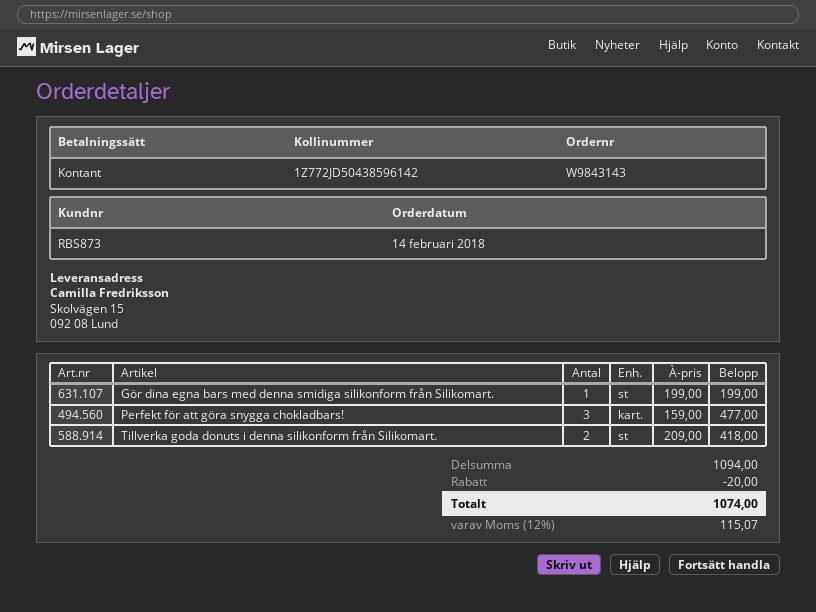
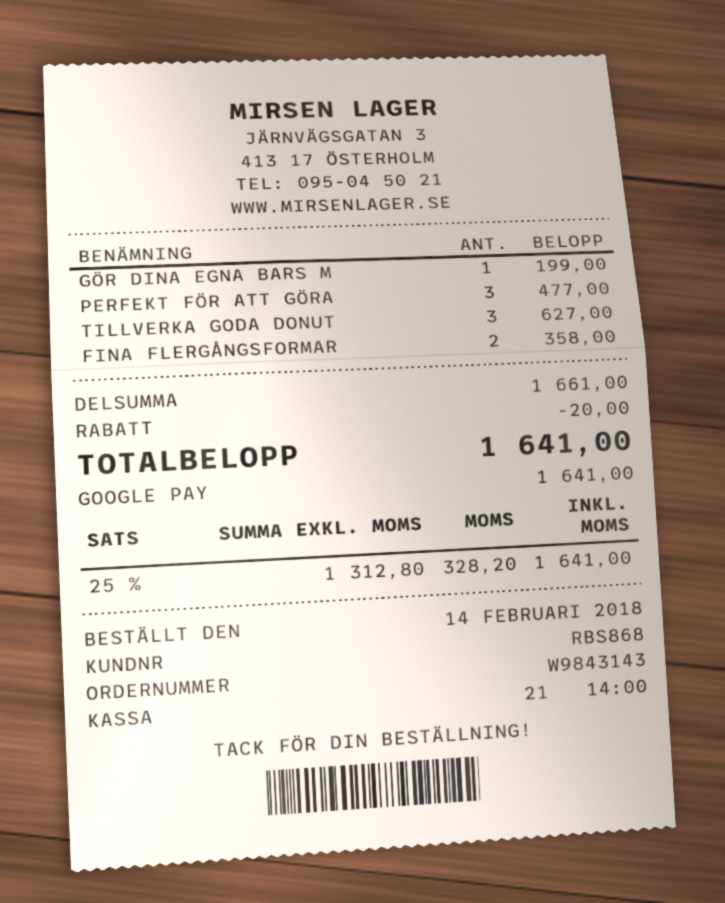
customer number: RBS873 -> RBS868
payment method: cash -> Google Pay
Tillverka goda donuts i denna silikonform från Silikomart.: 2 for 418.00 -> 3 for 627.00
FINA FLERGÅNGSFORMAR: none -> 2 for 358.00
subtotal: 1094.00 -> 1661.00
tax: 12% = 115.07 -> 25% = 328.20
total: 1074.00 -> 1641.00

